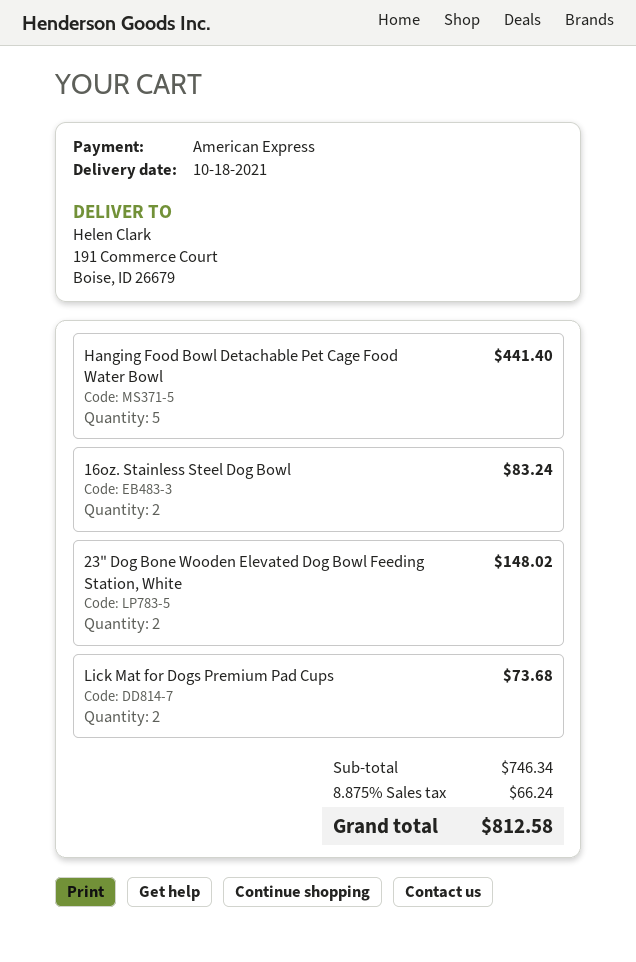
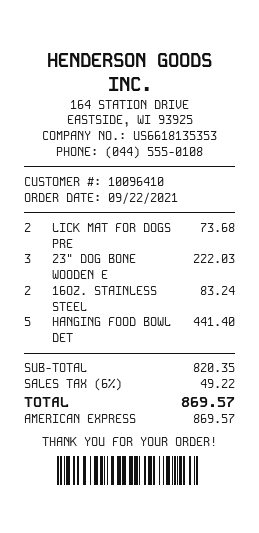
23" Dog Bone Wooden Elevated Dog Bowl Feeding Station, White: 2 for 148.02 -> 3 for 222.03
subtotal: 746.34 -> 820.35
tax: 8.875% = 66.24 -> 6% = 49.22
total: 812.58 -> 869.57

